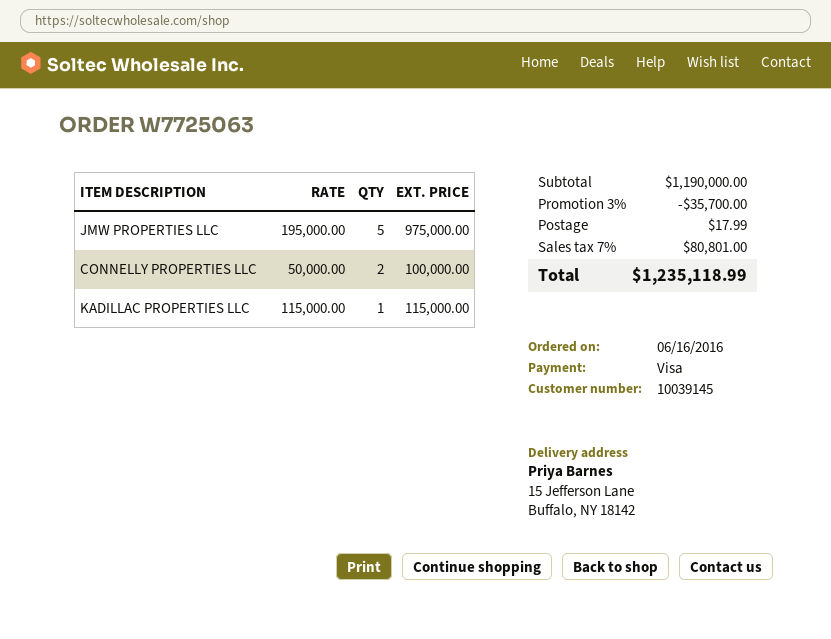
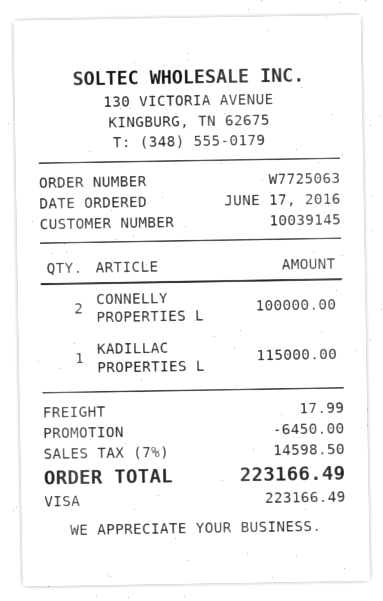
order date: 2016-06-16 -> 2016-06-17
JMW PROPERTIES LLC: 5 for 975000.00 -> none
discount: 35700.00 -> 6450.00
tax: 7% = 80801.00 -> 7% = 14598.50
total: 1235118.99 -> 223166.49

